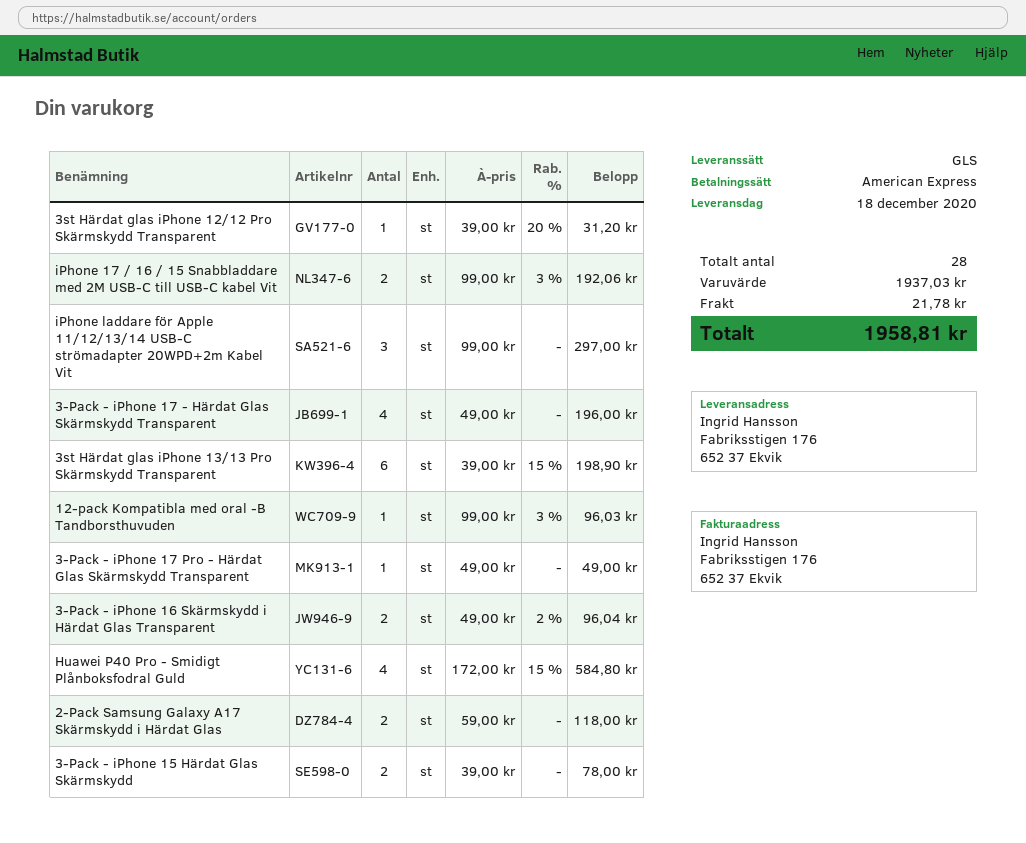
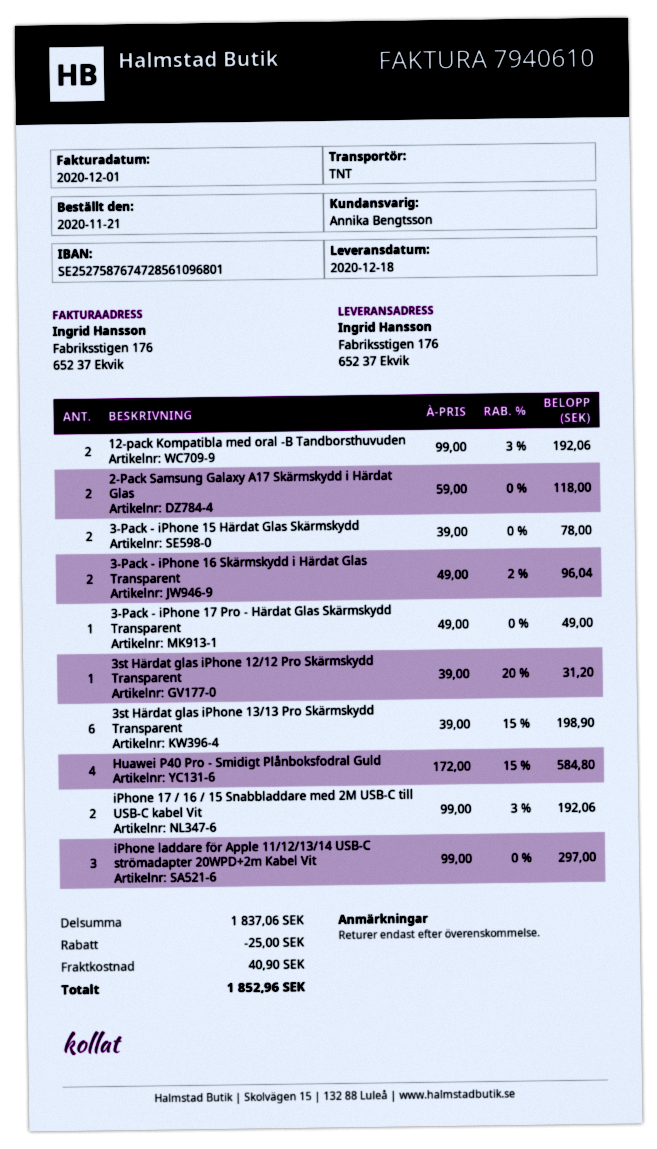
shipping method: GLS -> TNT
3-Pack - iPhone 17 - Härdat Glas Skärmskydd Transparent: 4 x 49.00 = 196.00 -> none
12-pack Kompatibla med oral -B Tandborsthuvuden: 1 x 99.00 - 3% = 96.03 -> 2 x 99.00 - 3% = 192.06
subtotal: 1937.03 -> 1837.06
discount: none -> 25.00
shipping: 21.78 -> 40.90
total: 1958.81 -> 1852.96

